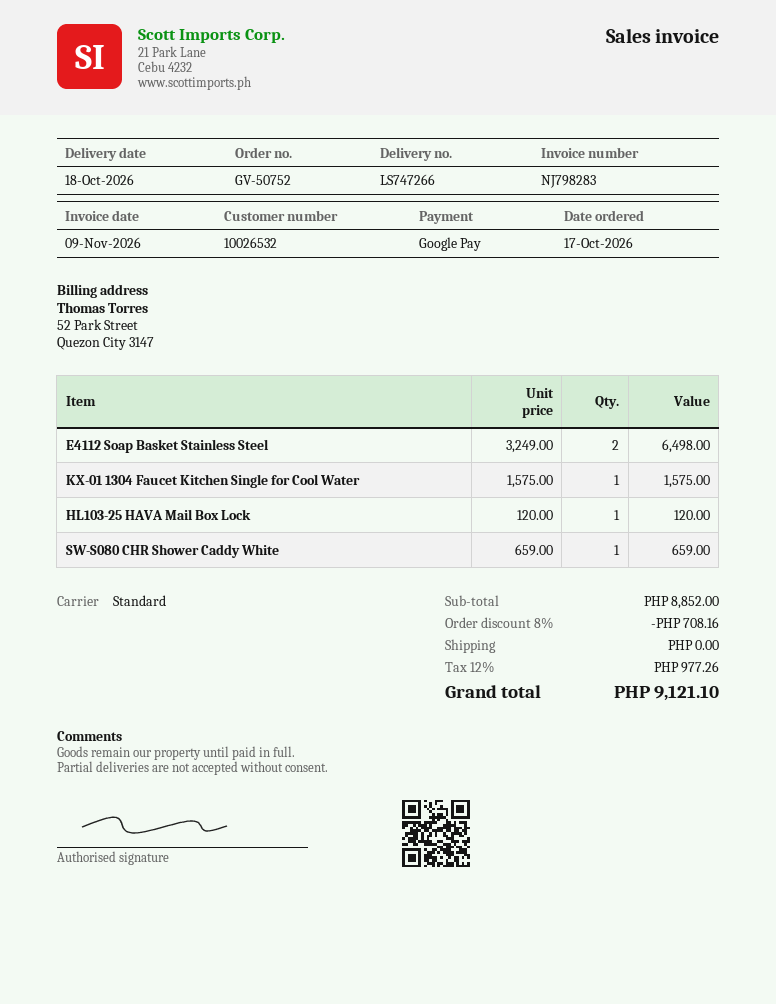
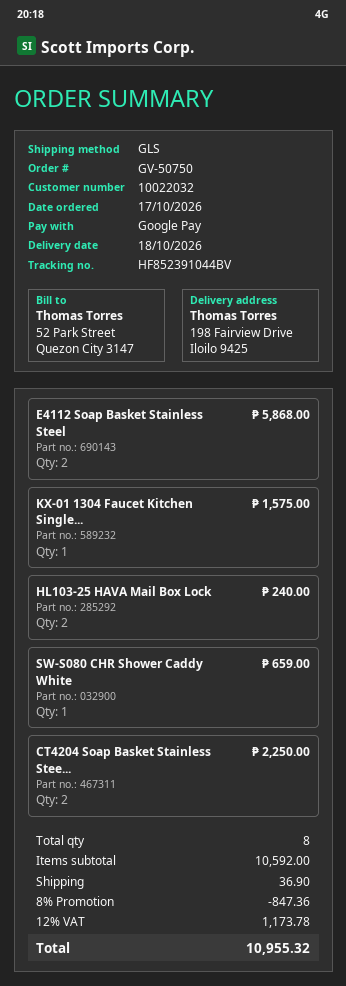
order number: GV-50752 -> GV-50750
customer number: 10026532 -> 10022032
shipping method: standard -> GLS
E4112 Soap Basket Stainless Steel: 2 for 6498.00 -> 2 for 5868.00
HL103-25 HAVA Mail Box Lock: 1 for 120.00 -> 2 for 240.00
CT4204 Soap Basket Stainless Stee...: none -> 2 for 2250.00
subtotal: 8852.00 -> 10592.00
discount: 8% = 708.16 -> 8% = 847.36
shipping: 0.00 -> 36.90
tax: 12% = 977.26 -> 12% = 1173.78
total: 9121.10 -> 10955.32

